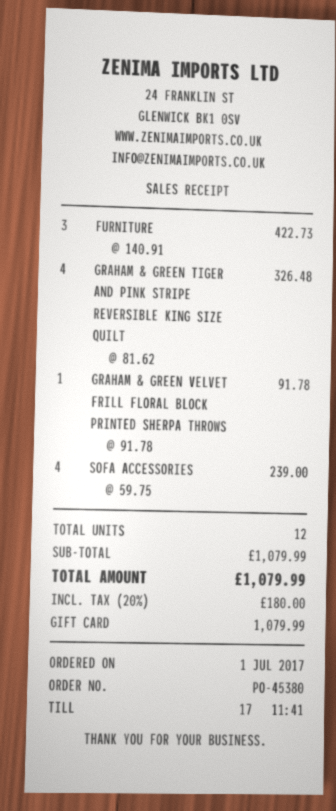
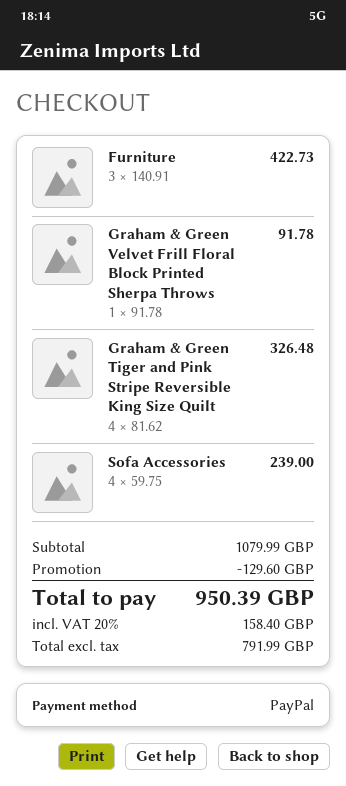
payment method: gift card -> PayPal
discount: none -> 129.60
tax: 20% = 180.00 -> 20% = 158.40
total: 1079.99 -> 950.39

